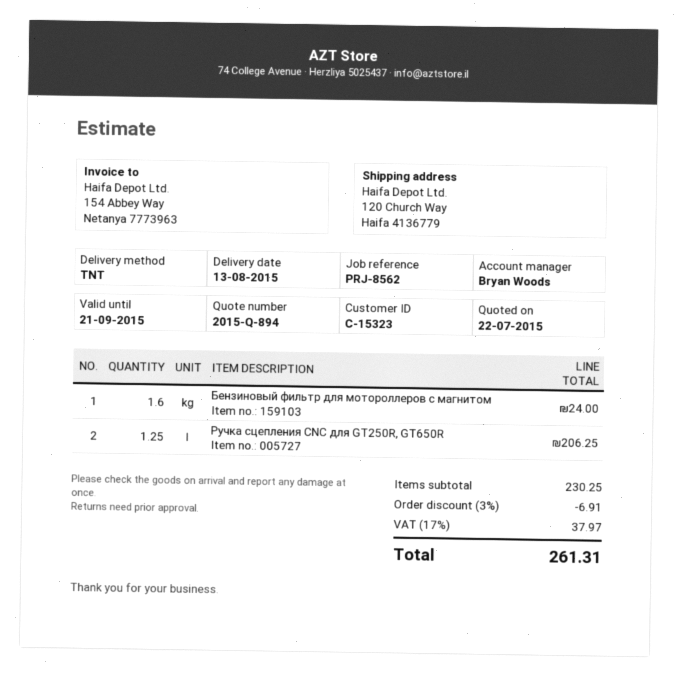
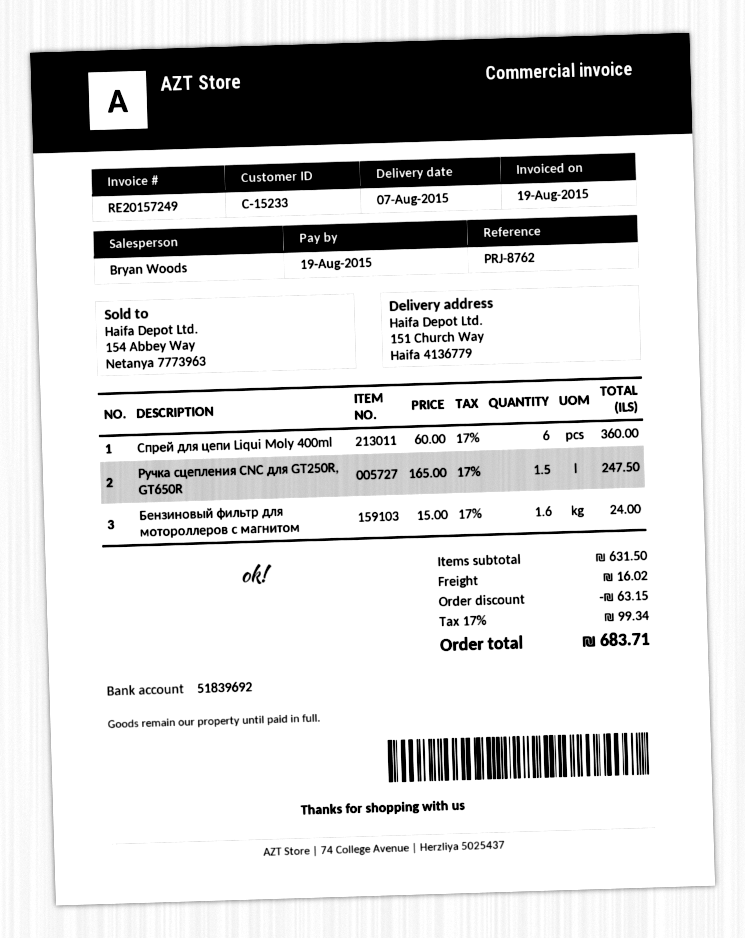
delivery date: 2015-08-13 -> 2015-08-07
customer number: C-15323 -> C-15233
reference: PRJ-8562 -> PRJ-8762
ship to: 120 Church Way, Haifa 4136779 -> 151 Church Way, Haifa 4136779
Ручка сцепления CNC для GT250R, GT650R: 1.25 for 206.25 -> 1.5 for 247.50
Спрей для цепи Liqui Moly 400ml: none -> 6 for 360.00
subtotal: 230.25 -> 631.50
discount: 6.91 -> 63.15
shipping: none -> 16.02
tax: 17% = 37.97 -> 17% = 99.34
total: 261.31 -> 683.71

